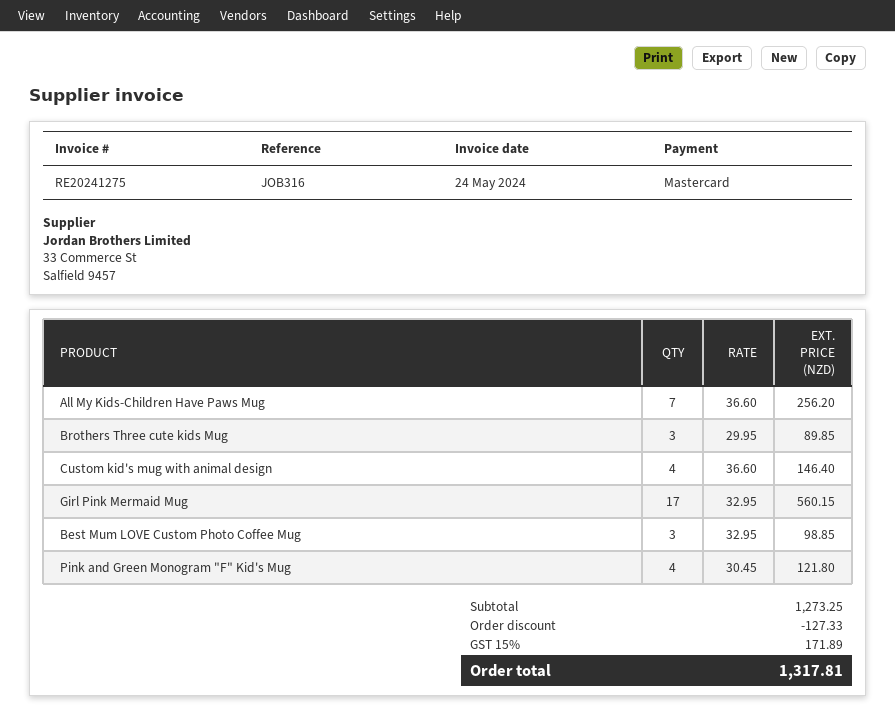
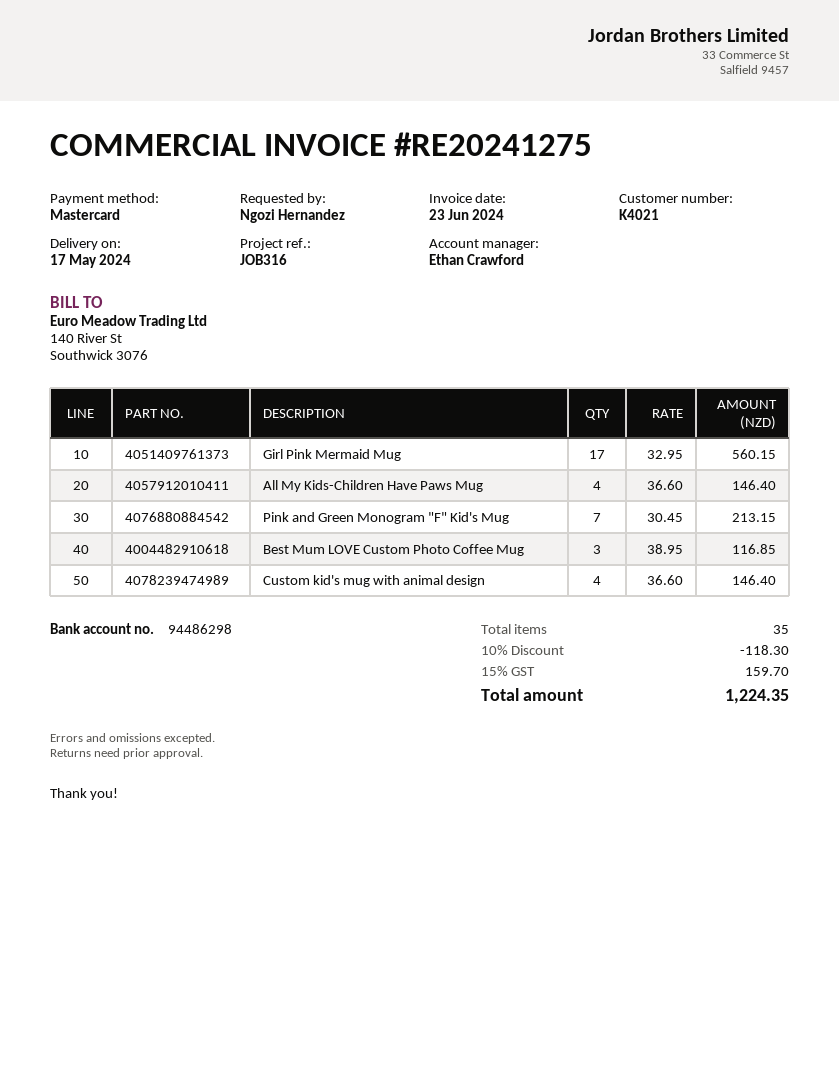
invoice date: 2024-05-24 -> 2024-06-23
All My Kids-Children Have Paws Mug: 7 x 36.60 = 256.20 -> 4 x 36.60 = 146.40
Brothers Three cute kids Mug: 3 x 29.95 = 89.85 -> none
Best Mum LOVE Custom Photo Coffee Mug: 3 x 32.95 = 98.85 -> 3 x 38.95 = 116.85
Pink and Green Monogram "F" Kid's Mug: 4 x 30.45 = 121.80 -> 7 x 30.45 = 213.15
discount: 127.33 -> 118.30
tax: 15% = 171.89 -> 15% = 159.70
total: 1317.81 -> 1224.35

